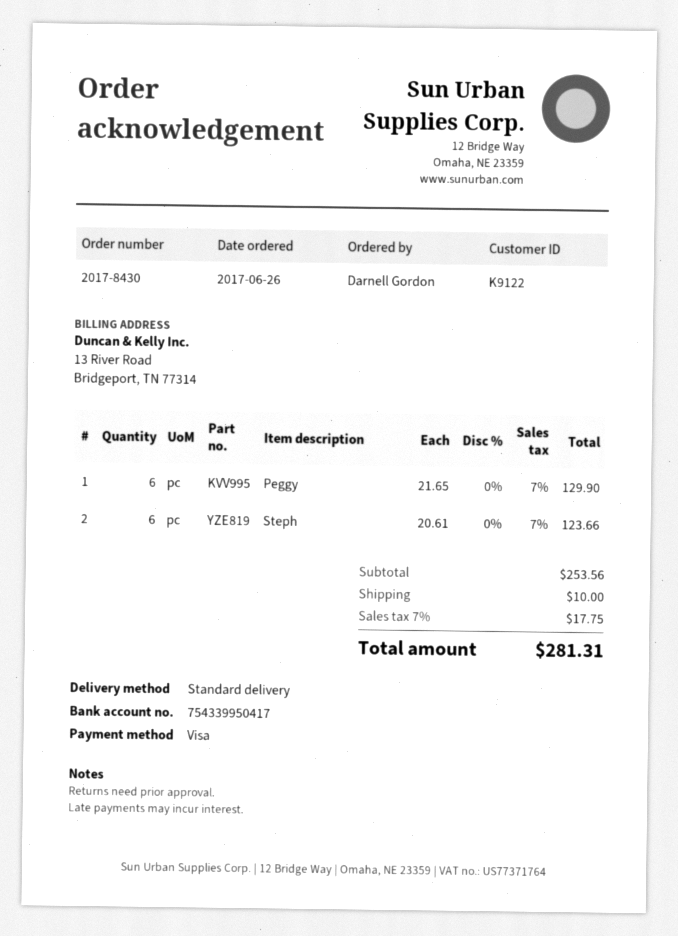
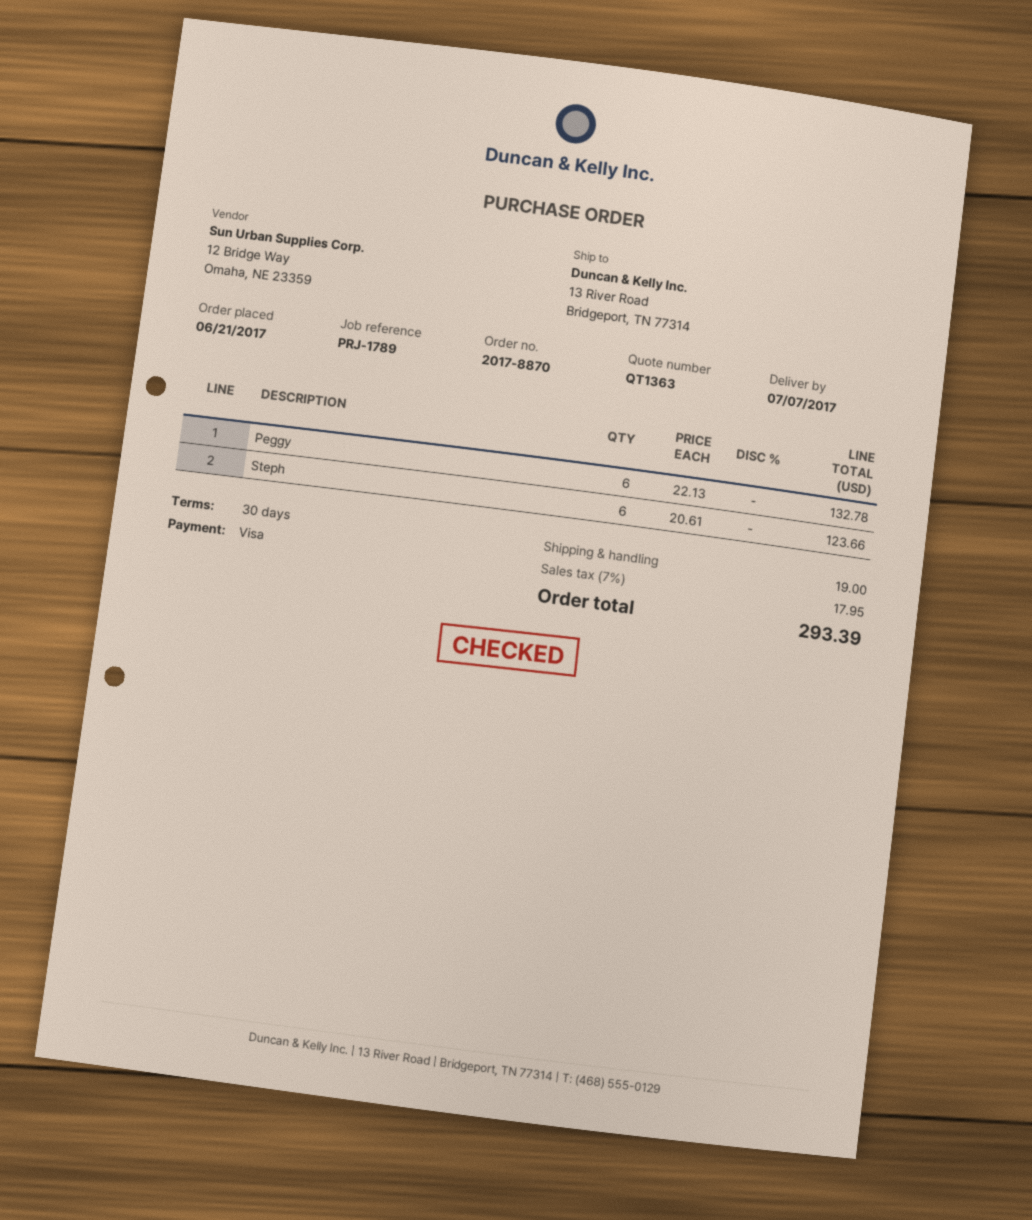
order number: 2017-8430 -> 2017-8870
order date: 2017-06-26 -> 2017-06-21
Peggy: 6 x 21.65 = 129.90 -> 6 x 22.13 = 132.78
shipping: 10.00 -> 19.00
tax: 7% = 17.75 -> 7% = 17.95
total: 281.31 -> 293.39

